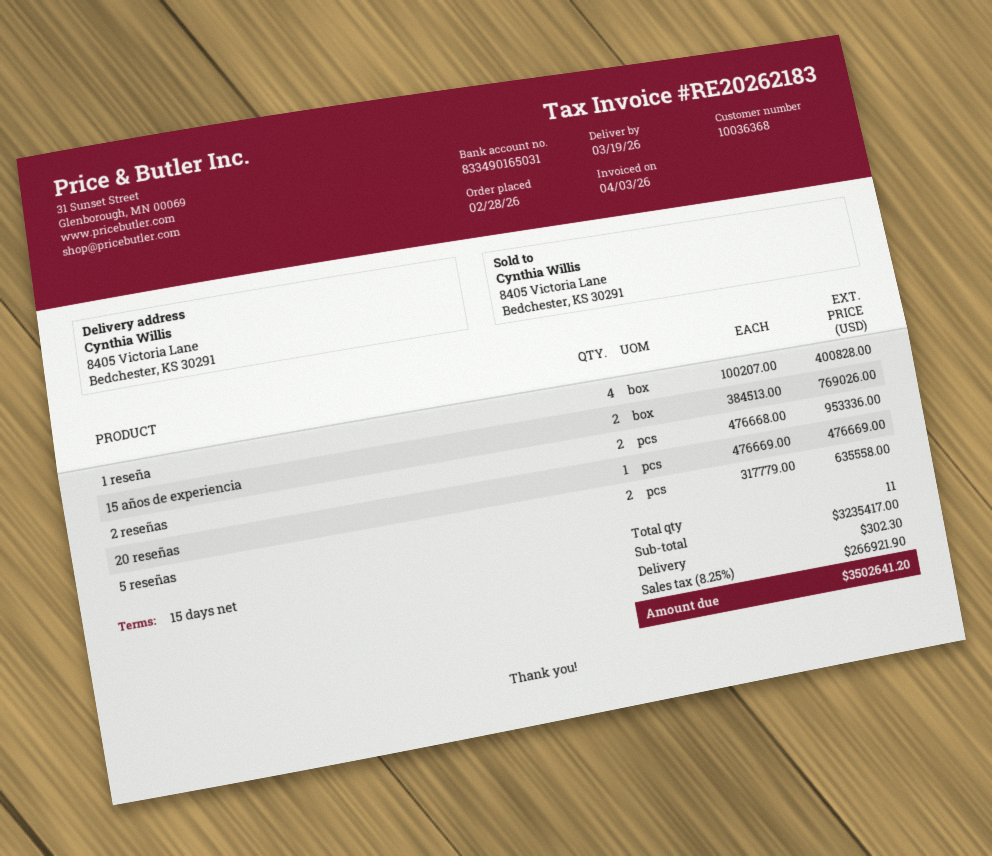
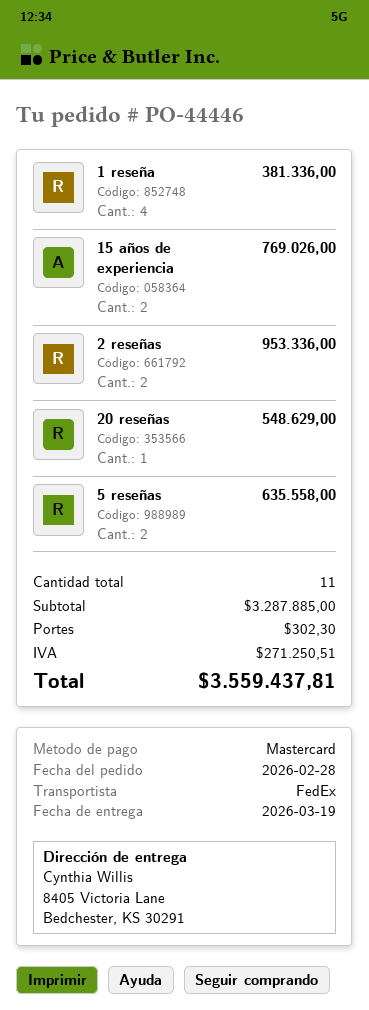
1 reseña: 4 for 400828.00 -> 4 for 381336.00
20 reseñas: 1 for 476669.00 -> 1 for 548629.00
subtotal: 3235417.00 -> 3287885.00
tax: 266921.90 -> 271250.51
total: 3502641.20 -> 3559437.81

